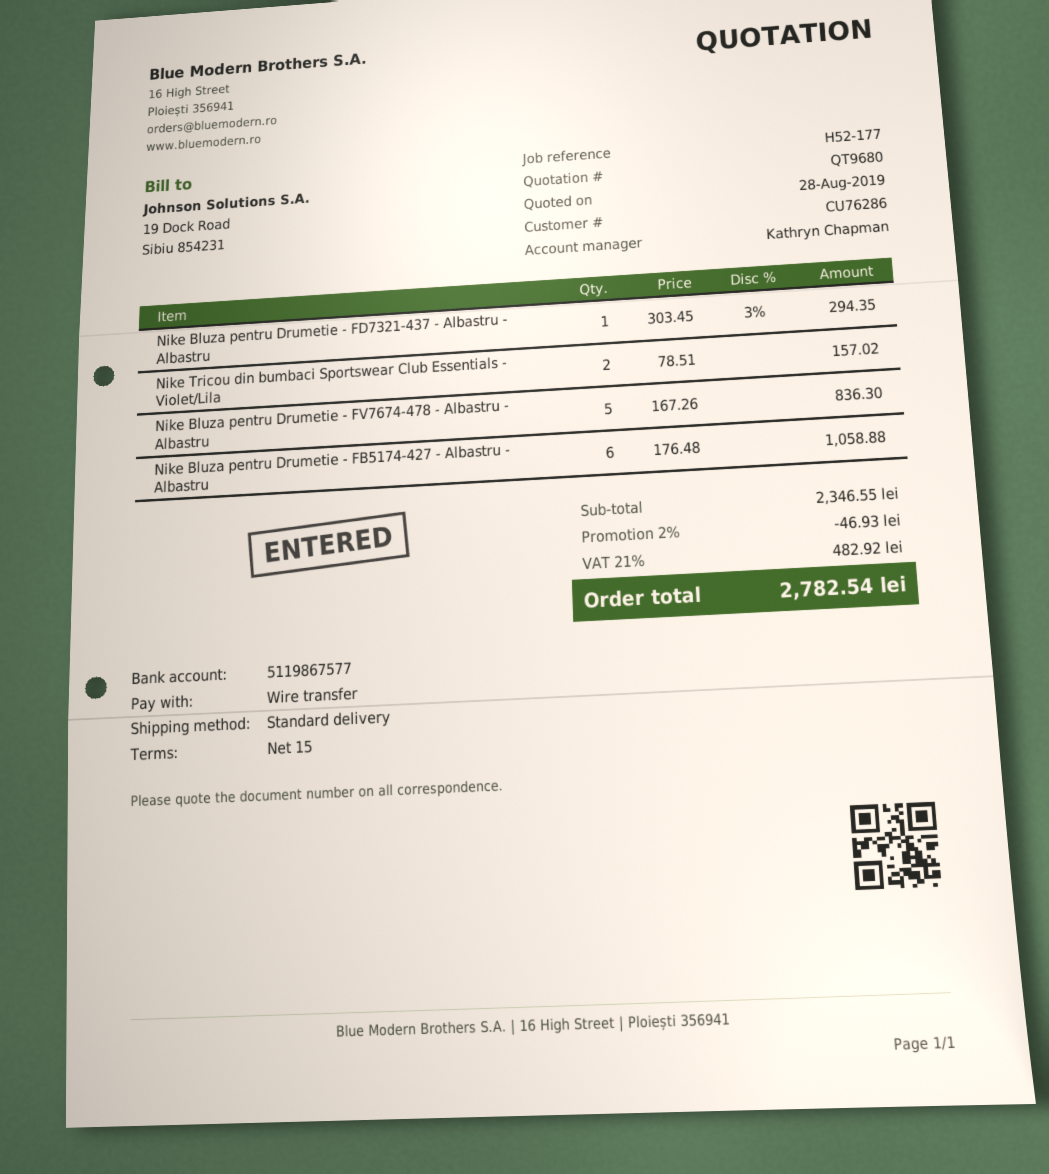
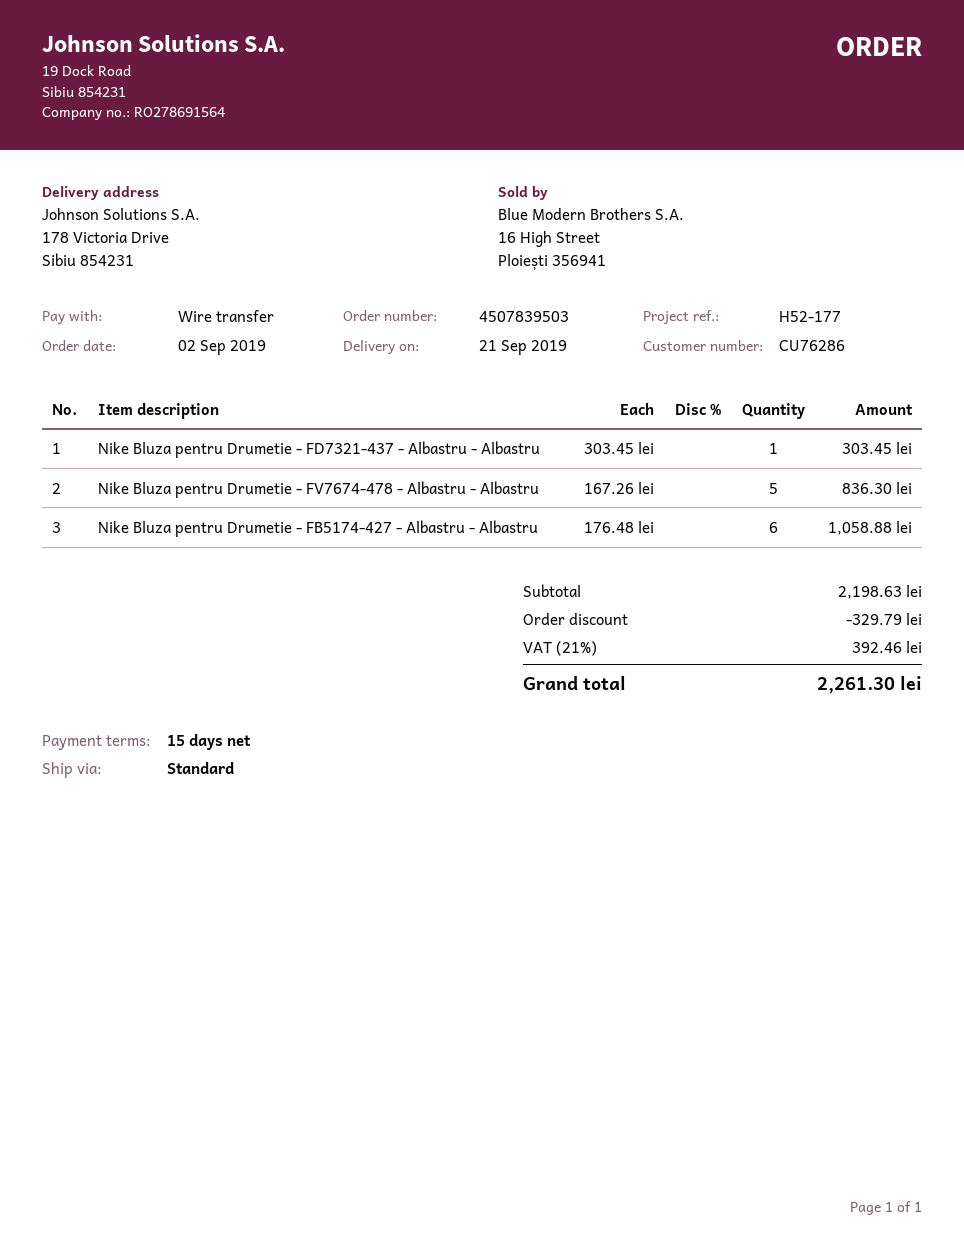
Nike Bluza pentru Drumetie - FD7321-437 - Albastru - Albastru: 1 x 303.45 - 3% = 294.35 -> 1 x 303.45 = 303.45
Nike Tricou din bumbaci Sportswear Club Essentials - Violet/Lila: 2 x 78.51 = 157.02 -> none
subtotal: 2346.55 -> 2198.63
discount: 46.93 -> 329.79
tax: 21% = 482.92 -> 21% = 392.46
total: 2782.54 -> 2261.30

